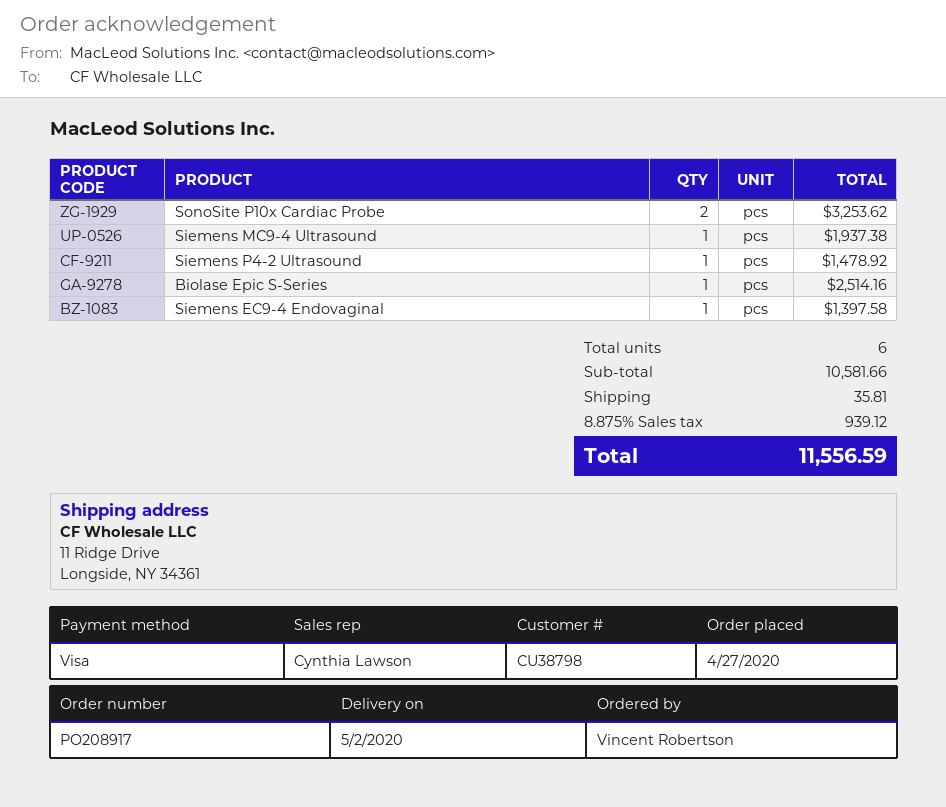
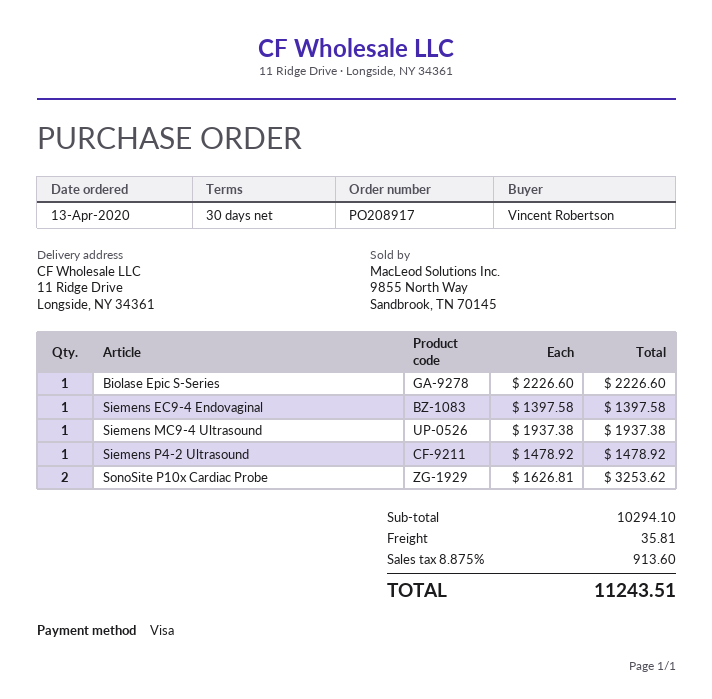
order date: 2020-04-27 -> 2020-04-13
Biolase Epic S-Series: 1 for 2514.16 -> 1 for 2226.60
subtotal: 10581.66 -> 10294.10
tax: 8.875% = 939.12 -> 8.875% = 913.60
total: 11556.59 -> 11243.51

